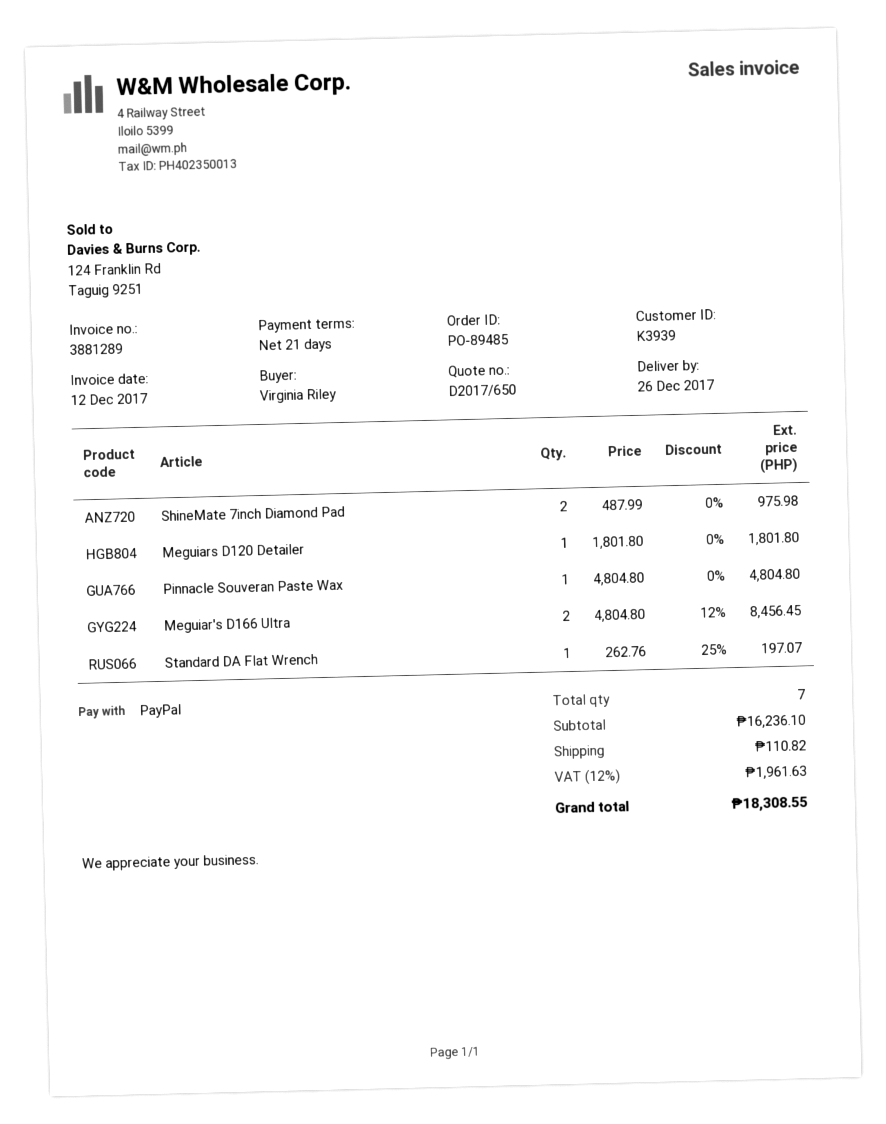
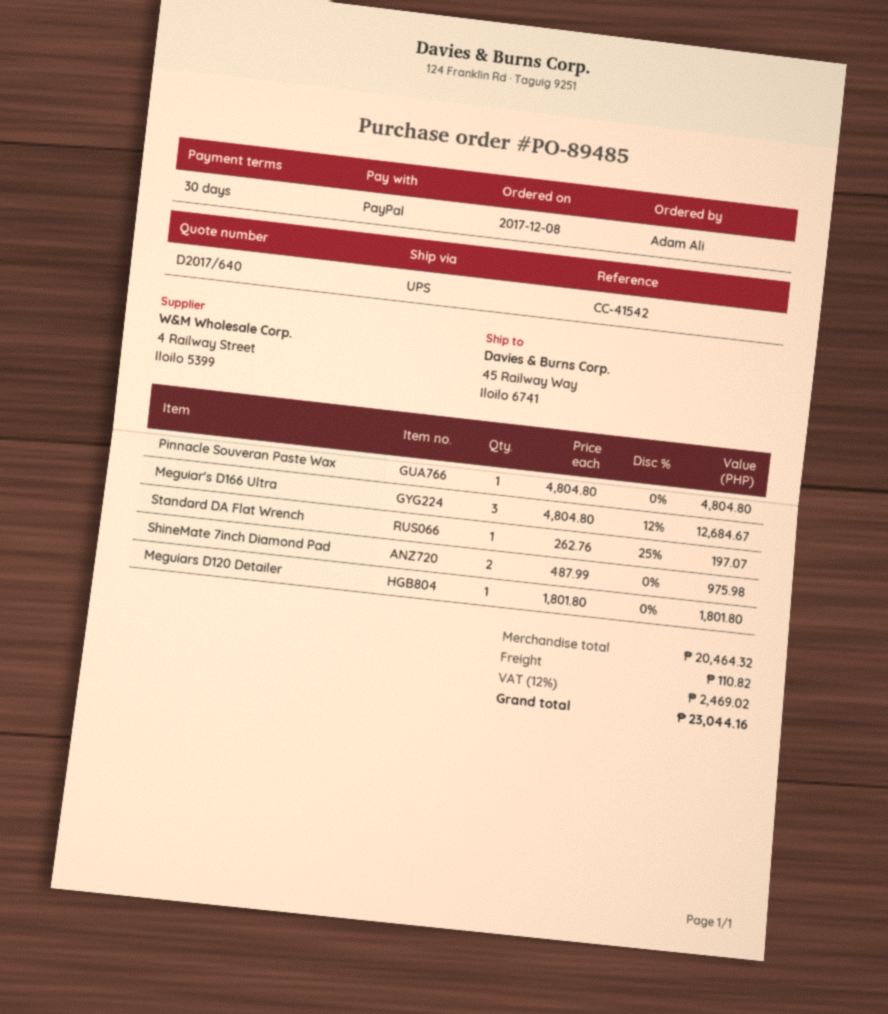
quote number: D2017/650 -> D2017/640
payment terms: 21 days -> 30 days
ordered by: Virginia Riley -> Adam Ali
Meguiar's D166 Ultra: 2 x 4804.80 - 12% = 8456.45 -> 3 x 4804.80 - 12% = 12684.67
subtotal: 16236.10 -> 20464.32
tax: 12% = 1961.63 -> 12% = 2469.02
total: 18308.55 -> 23044.16

